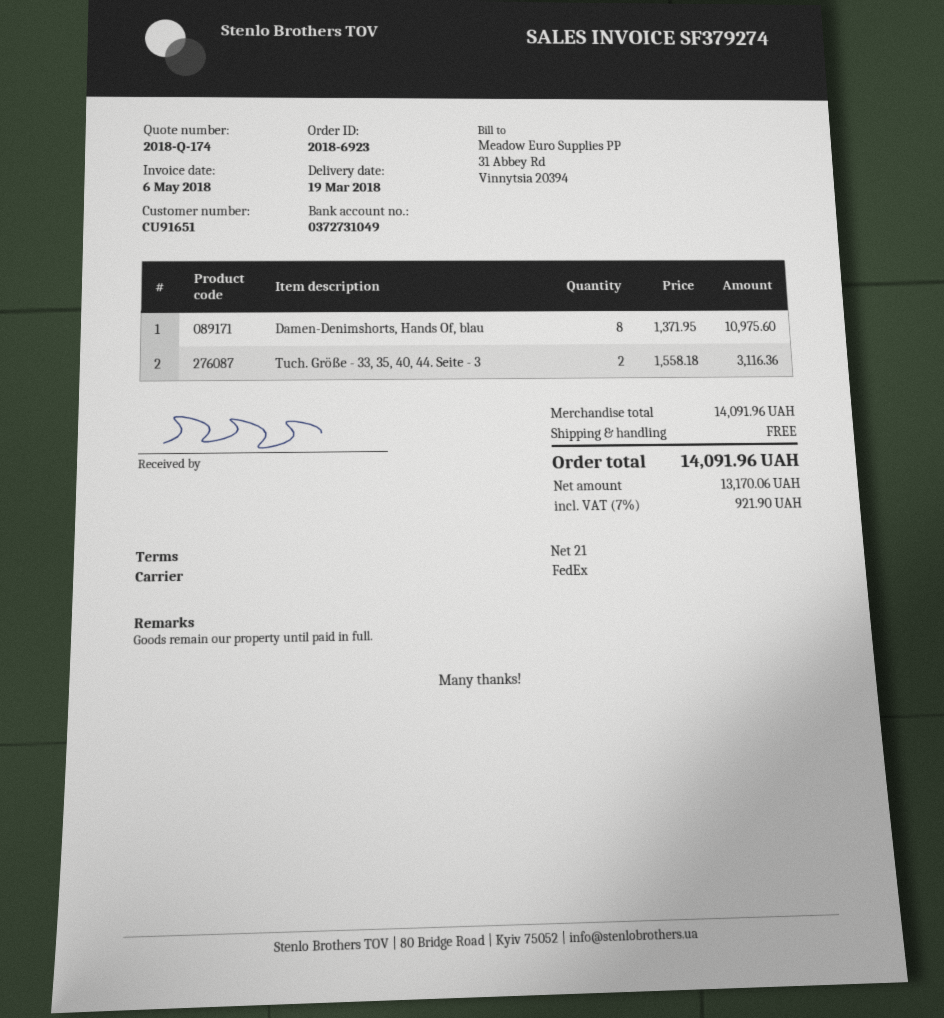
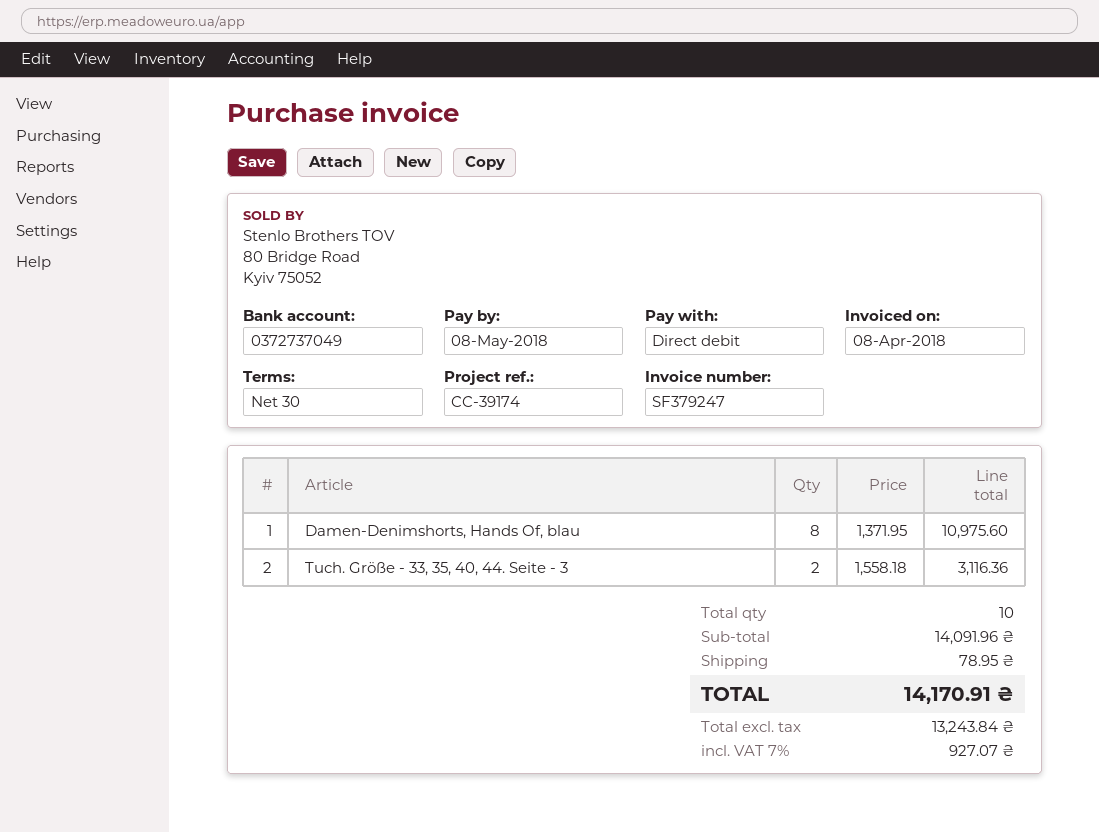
invoice number: SF379274 -> SF379247
invoice date: 2018-05-06 -> 2018-04-08
payment terms: 21 days -> 30 days
bank account: 0372731049 -> 0372737049
shipping: 0.00 -> 78.95
net: 13170.06 -> 13243.84
tax: 7% = 921.90 -> 7% = 927.07
total: 14091.96 -> 14170.91

